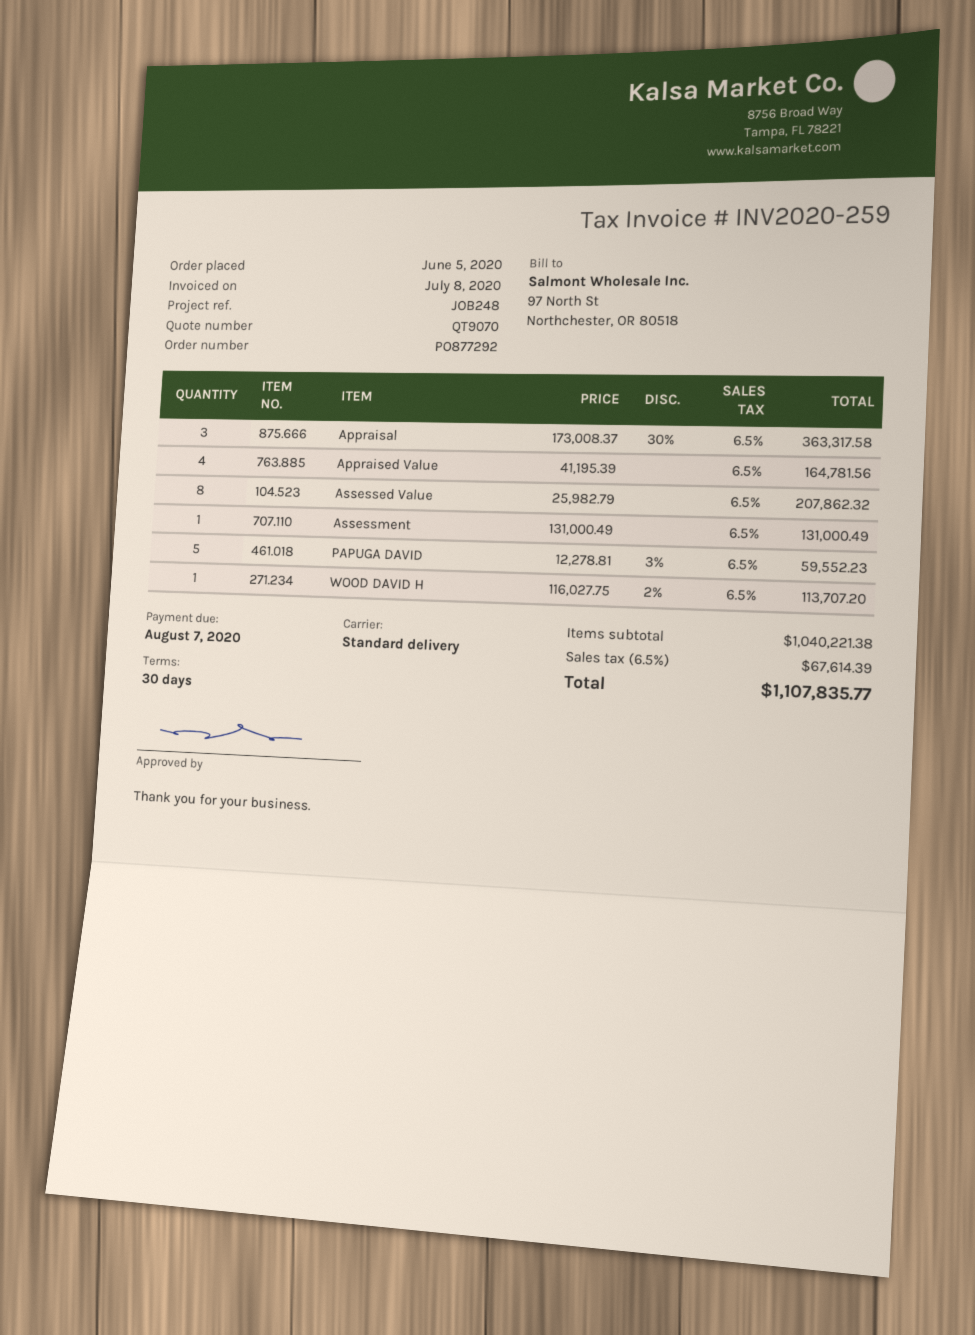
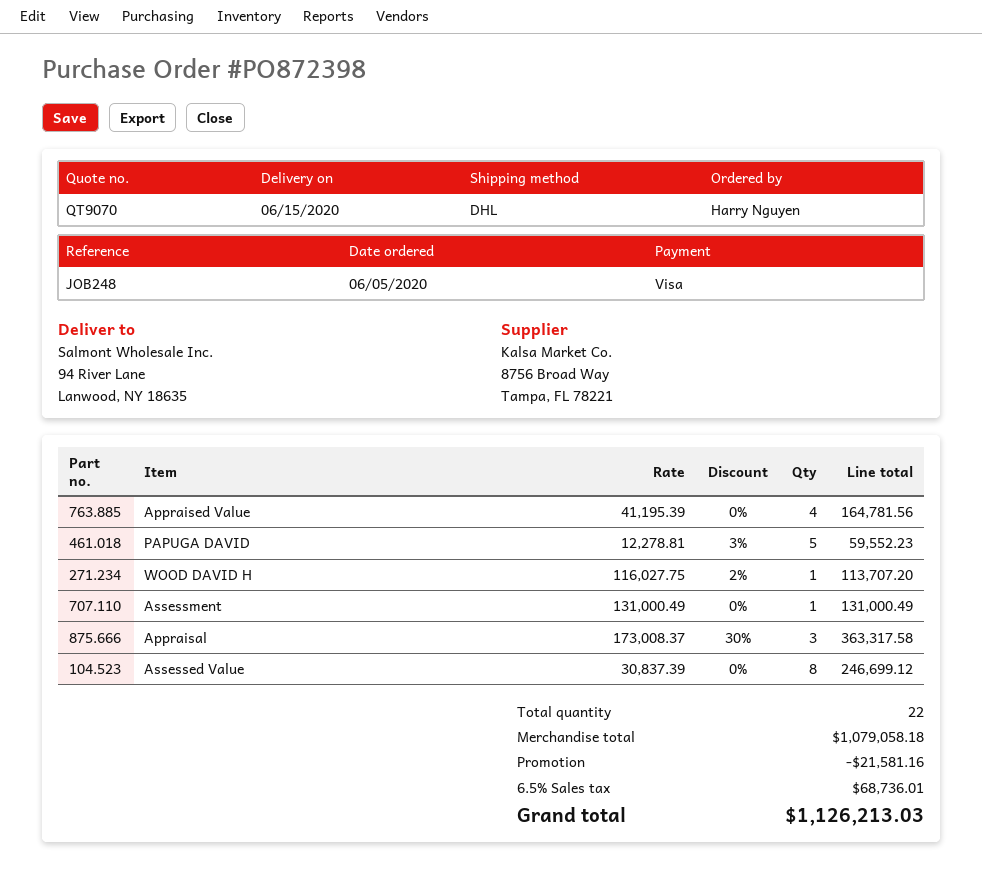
order number: PO877292 -> PO872398
shipping method: standard -> DHL
Assessed Value: 8 x 25982.79 = 207862.32 -> 8 x 30837.39 = 246699.12
subtotal: 1040221.38 -> 1079058.18
discount: none -> 21581.16
tax: 6.5% = 67614.39 -> 6.5% = 68736.01
total: 1107835.77 -> 1126213.03

